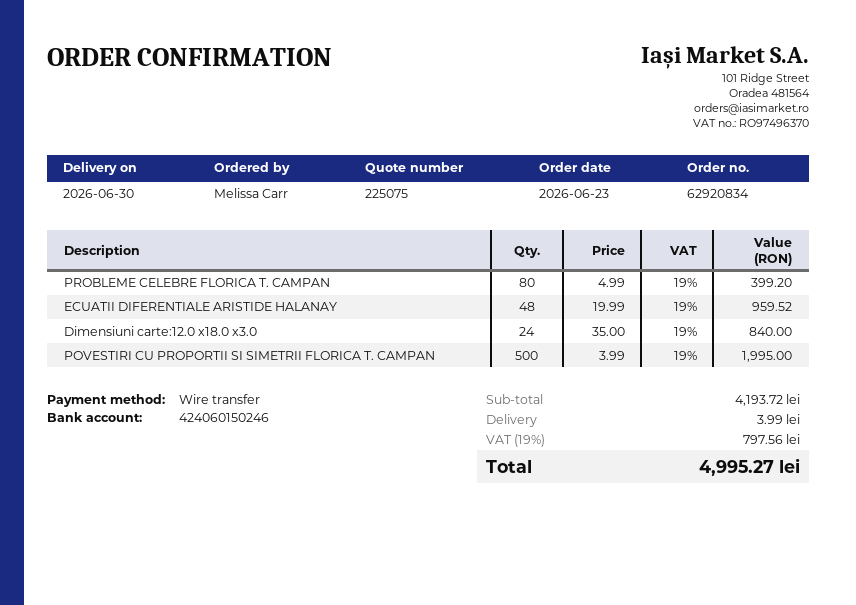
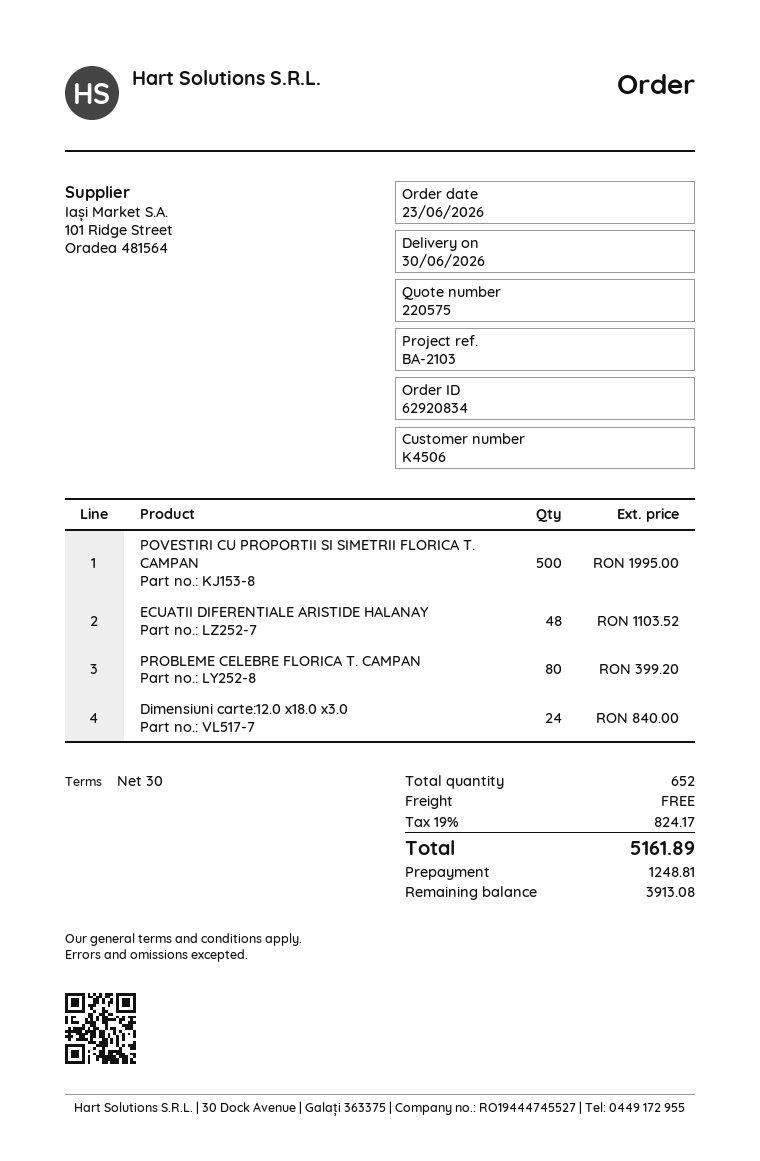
quote number: 225075 -> 220575
ECUATII DIFERENTIALE ARISTIDE HALANAY: 48 for 959.52 -> 48 for 1103.52
shipping: 3.99 -> 0.00
tax: 19% = 797.56 -> 19% = 824.17
total: 4995.27 -> 5161.89

